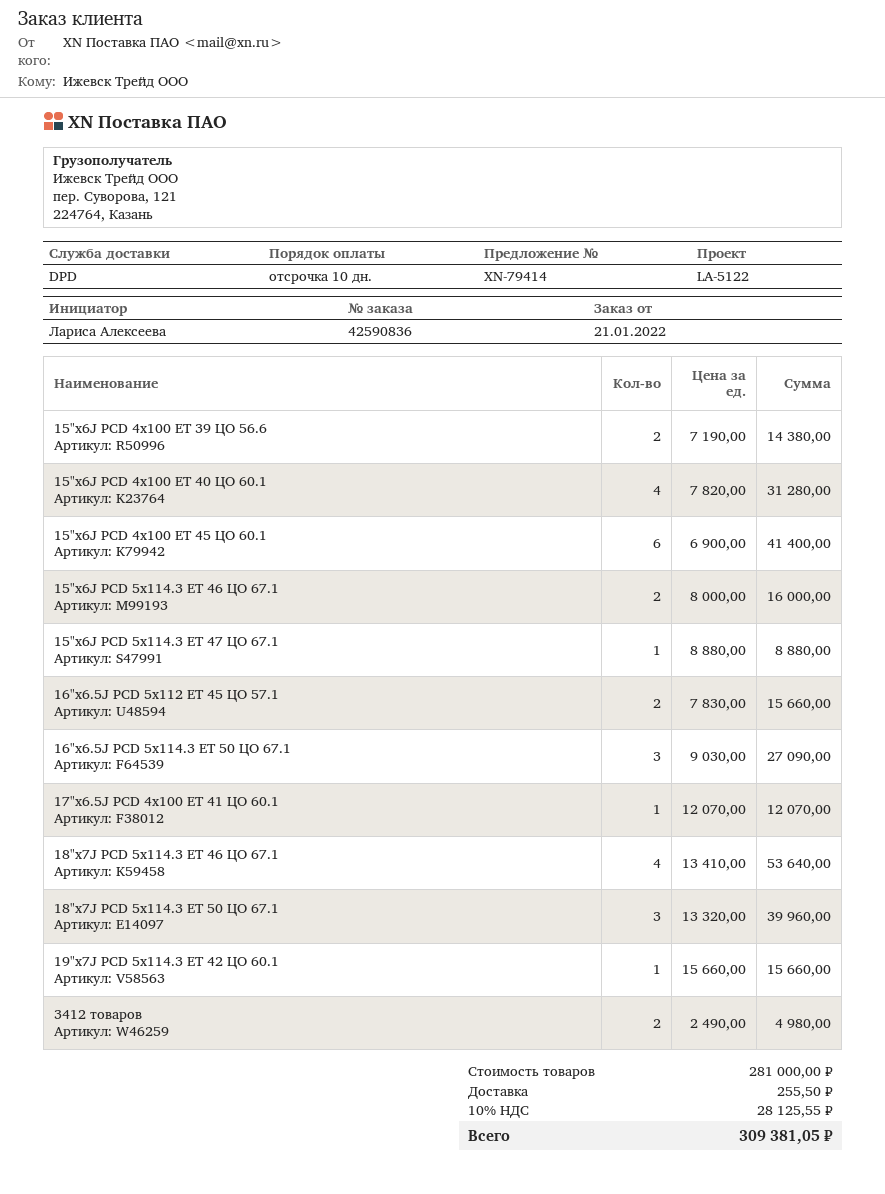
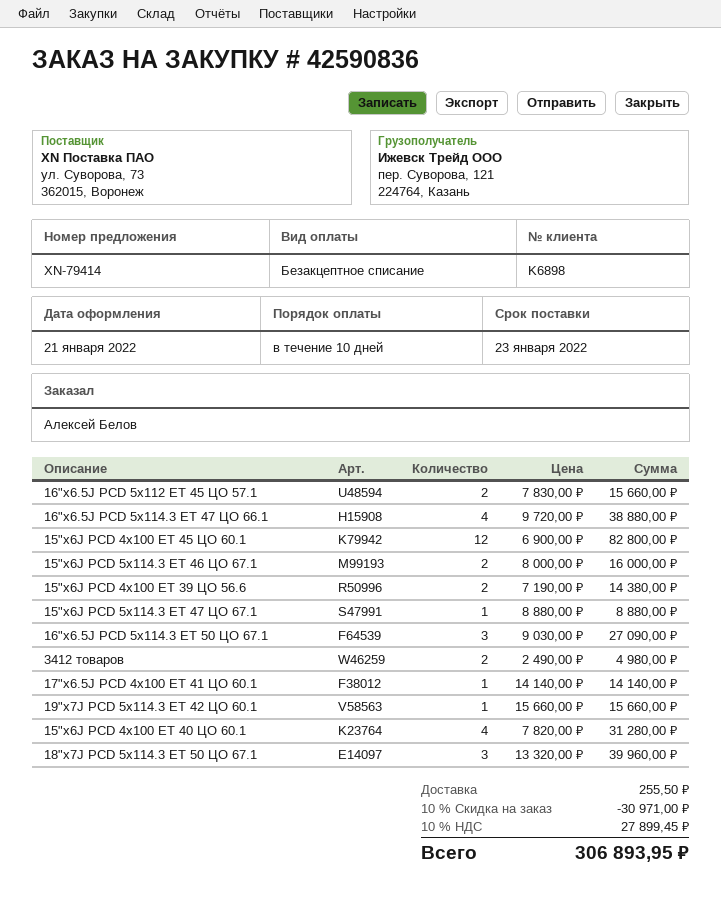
ordered by: Лариса Алексеева -> Алексей Белов
15"x6J PCD 4x100 ЕТ 45 ЦО 60.1: 6 x 6900.00 = 41400.00 -> 12 x 6900.00 = 82800.00
17"x6.5J PCD 4x100 ЕТ 41 ЦО 60.1: 1 x 12070.00 = 12070.00 -> 1 x 14140.00 = 14140.00
18"x7J PCD 5x114.3 ЕТ 46 ЦО 67.1: 4 x 13410.00 = 53640.00 -> none
16"x6.5J PCD 5x114.3 ЕТ 47 ЦО 66.1: none -> 4 x 9720.00 = 38880.00
discount: none -> 10% = 30971.00
tax: 10% = 28125.55 -> 10% = 27899.45
total: 309381.05 -> 306893.95

